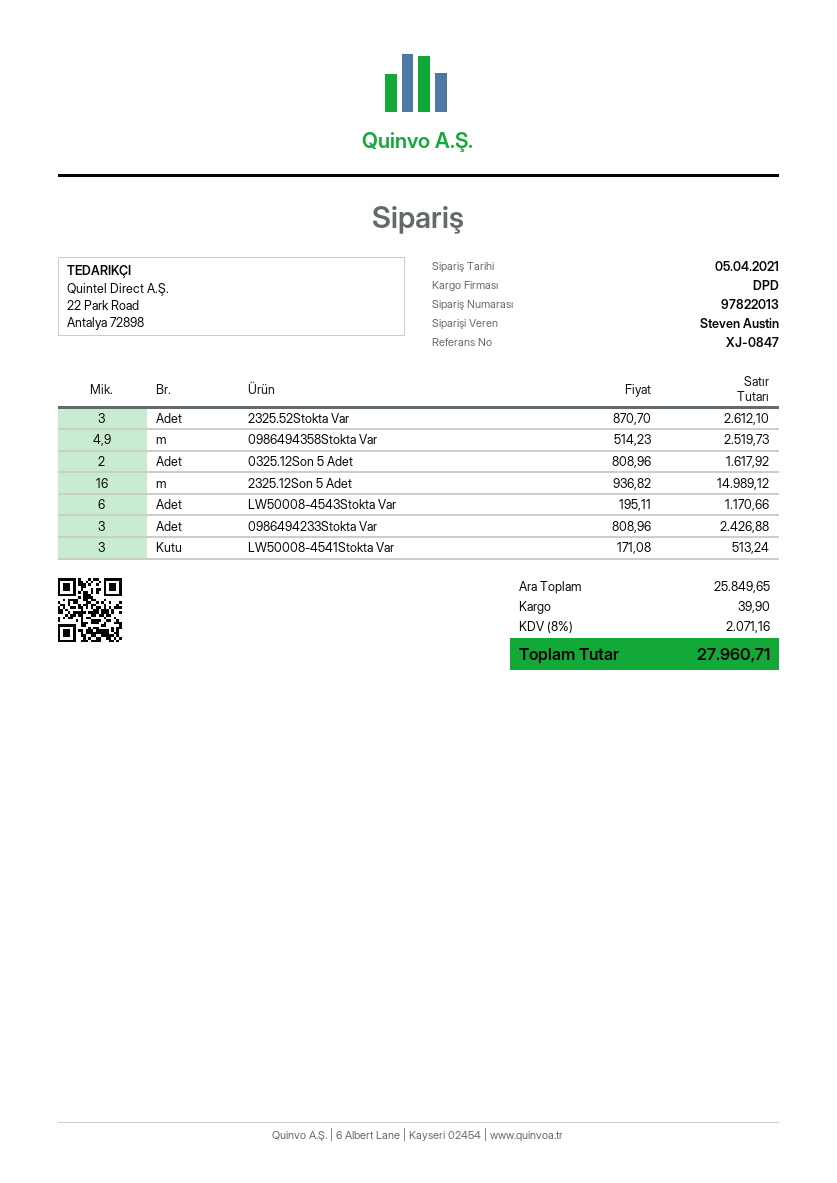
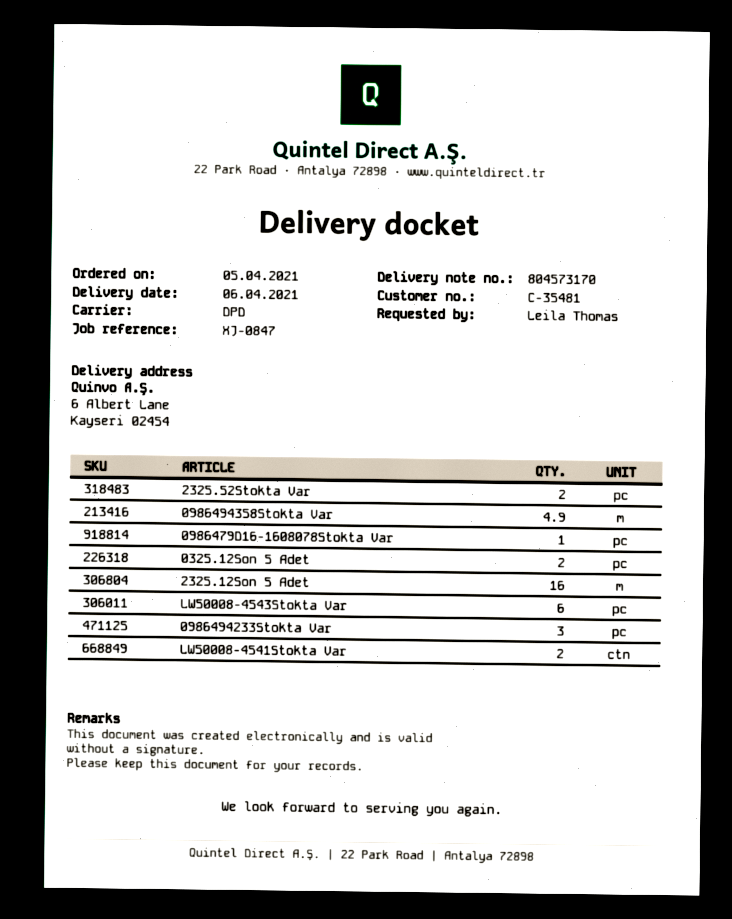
ordered by: Steven Austin -> Leila Thomas
2325.52Stokta Var: 3 -> 2
LW50008-4541Stokta Var: 3 -> 2
0986479D16-1608078Stokta Var: none -> 1

